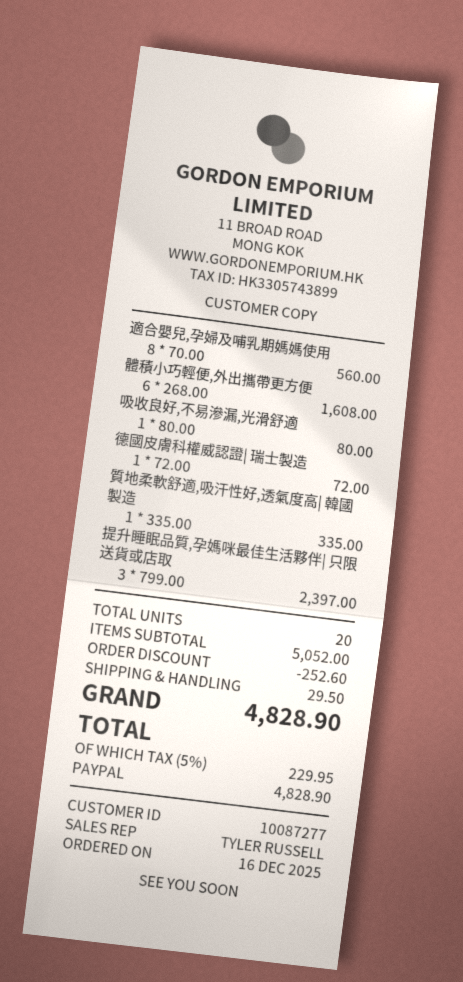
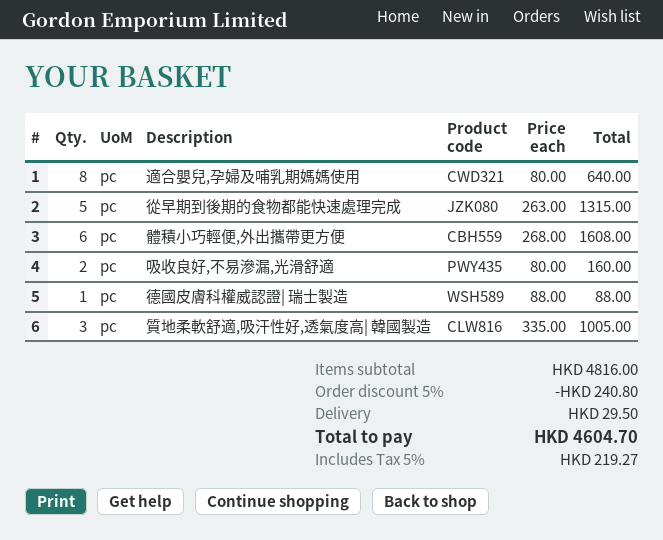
適合嬰兒,孕婦及哺乳期媽媽使用: 8 x 70.00 = 560.00 -> 8 x 80.00 = 640.00
吸收良好,不易滲漏,光滑舒適: 1 x 80.00 = 80.00 -> 2 x 80.00 = 160.00
德國皮膚科權威認證| 瑞士製造: 1 x 72.00 = 72.00 -> 1 x 88.00 = 88.00
質地柔軟舒適,吸汗性好,透氣度高| 韓國製造: 1 x 335.00 = 335.00 -> 3 x 335.00 = 1005.00
提升睡眠品質,孕媽咪最佳生活夥伴| 只限送貨或店取: 3 x 799.00 = 2397.00 -> none
從早期到後期的食物都能快速處理完成: none -> 5 x 263.00 = 1315.00
subtotal: 5052.00 -> 4816.00
discount: 252.60 -> 240.80
tax: 5% = 229.95 -> 5% = 219.27
total: 4828.90 -> 4604.70

